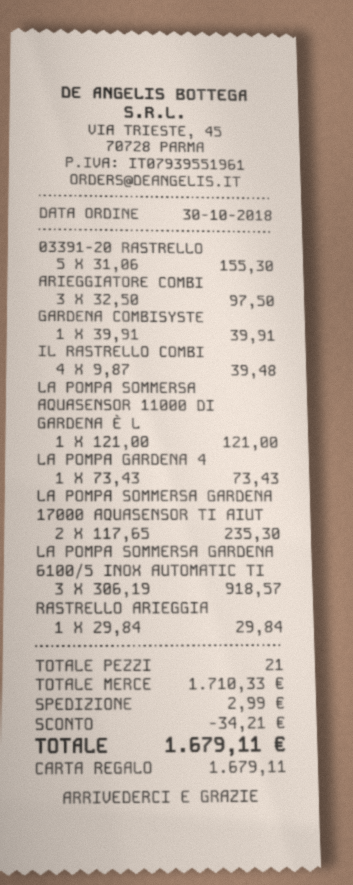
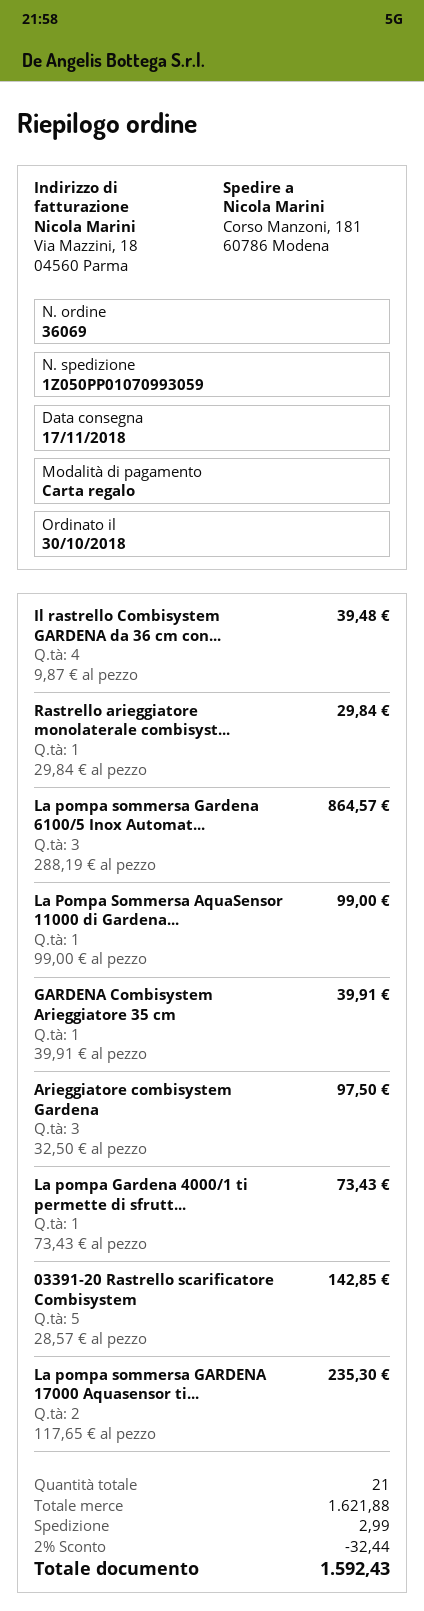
03391-20 RASTRELLO: 5 x 31.06 = 155.30 -> 5 x 28.57 = 142.85
LA POMPA SOMMERSA AQUASENSOR 11000 DI GARDENA È L: 1 x 121.00 = 121.00 -> 1 x 99.00 = 99.00
LA POMPA SOMMERSA GARDENA 6100/5 INOX AUTOMATIC TI: 3 x 306.19 = 918.57 -> 3 x 288.19 = 864.57
subtotal: 1710.33 -> 1621.88
discount: 34.21 -> 32.44
total: 1679.11 -> 1592.43

